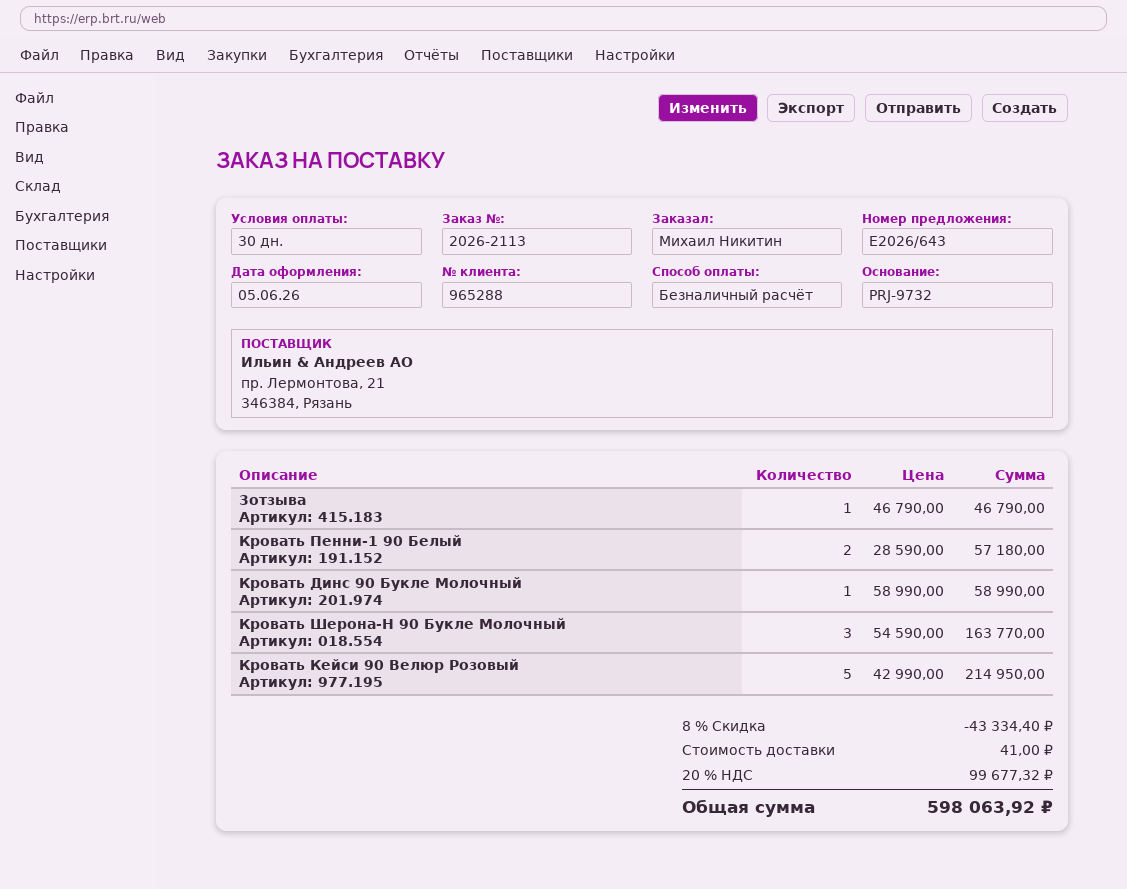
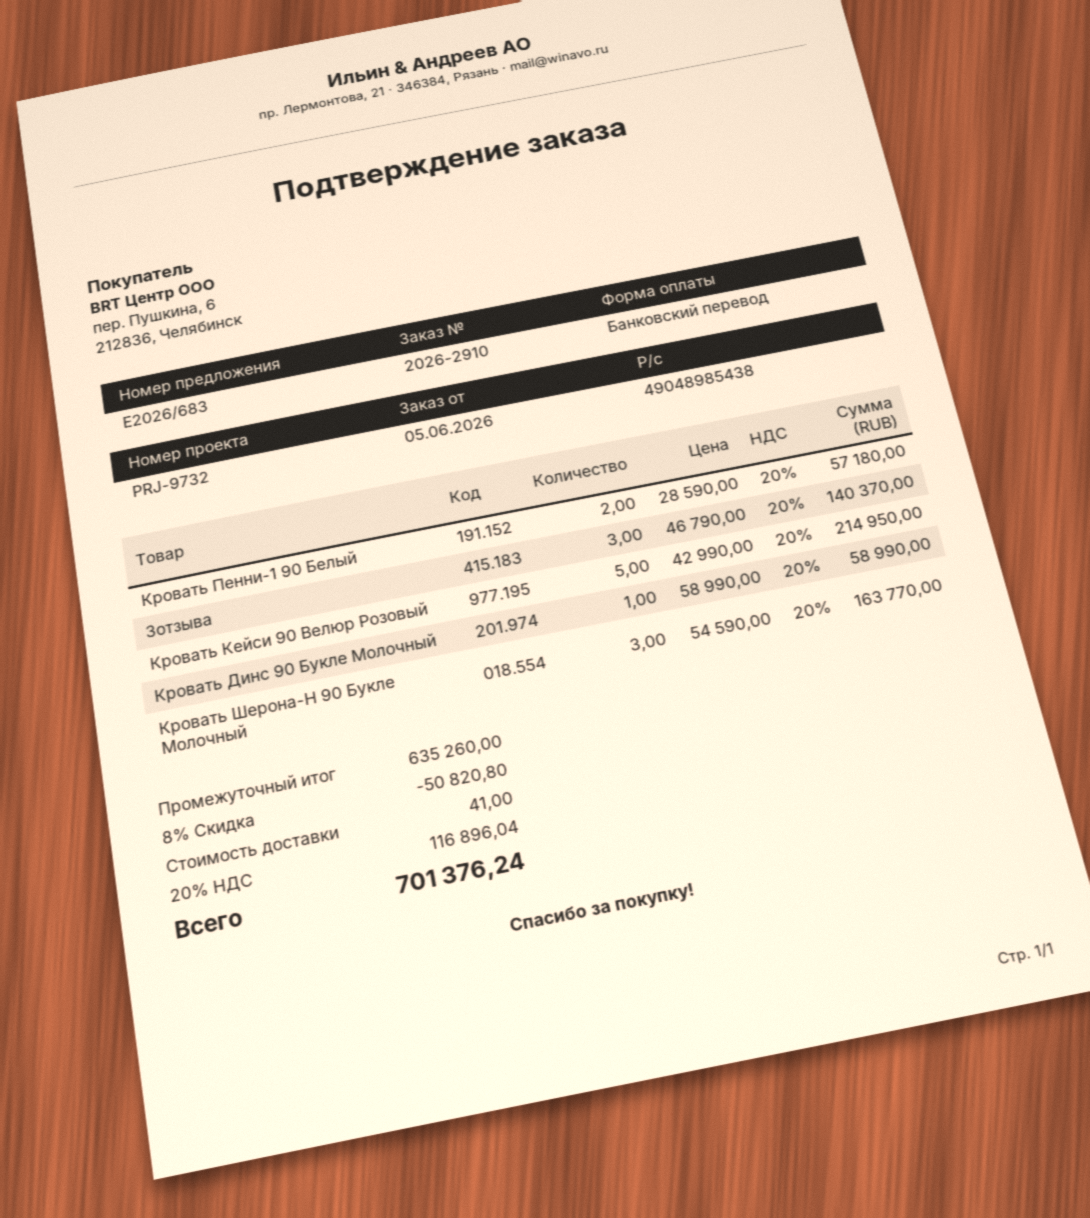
quote number: E2026/643 -> E2026/683
order number: 2026-2113 -> 2026-2910
3отзыва: 1 x 46790.00 = 46790.00 -> 3 x 46790.00 = 140370.00
discount: 8% = 43334.40 -> 8% = 50820.80
tax: 20% = 99677.32 -> 20% = 116896.04
total: 598063.92 -> 701376.24

